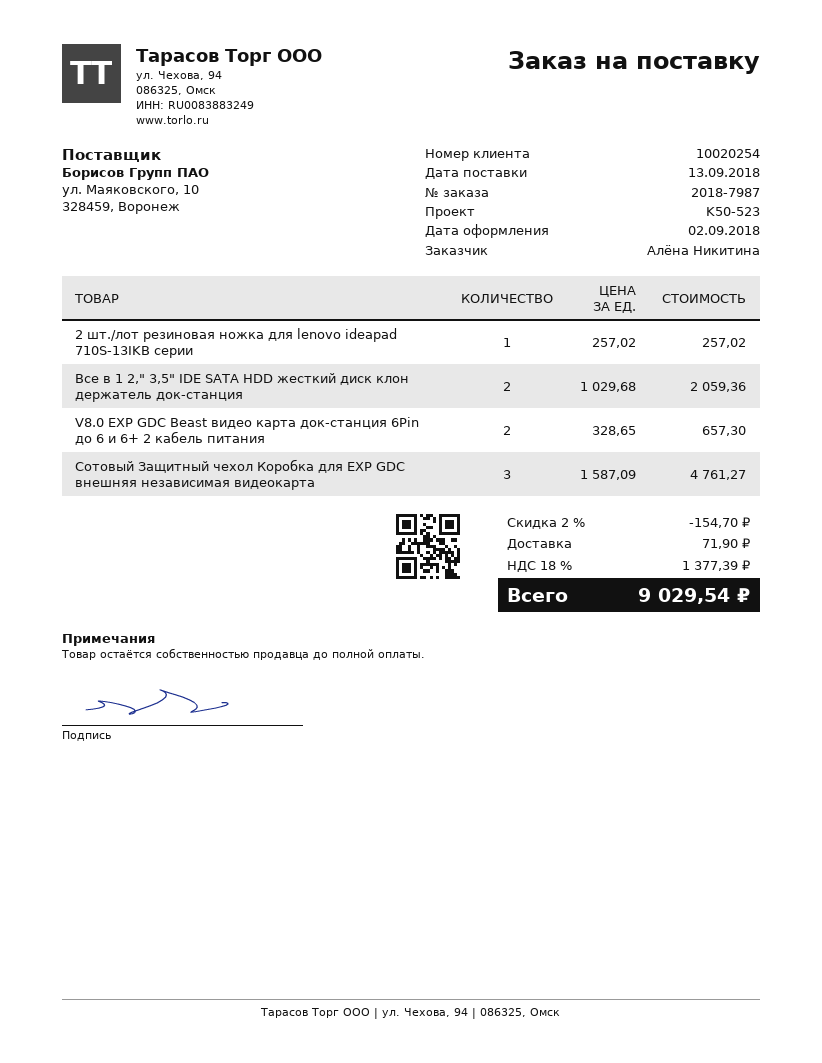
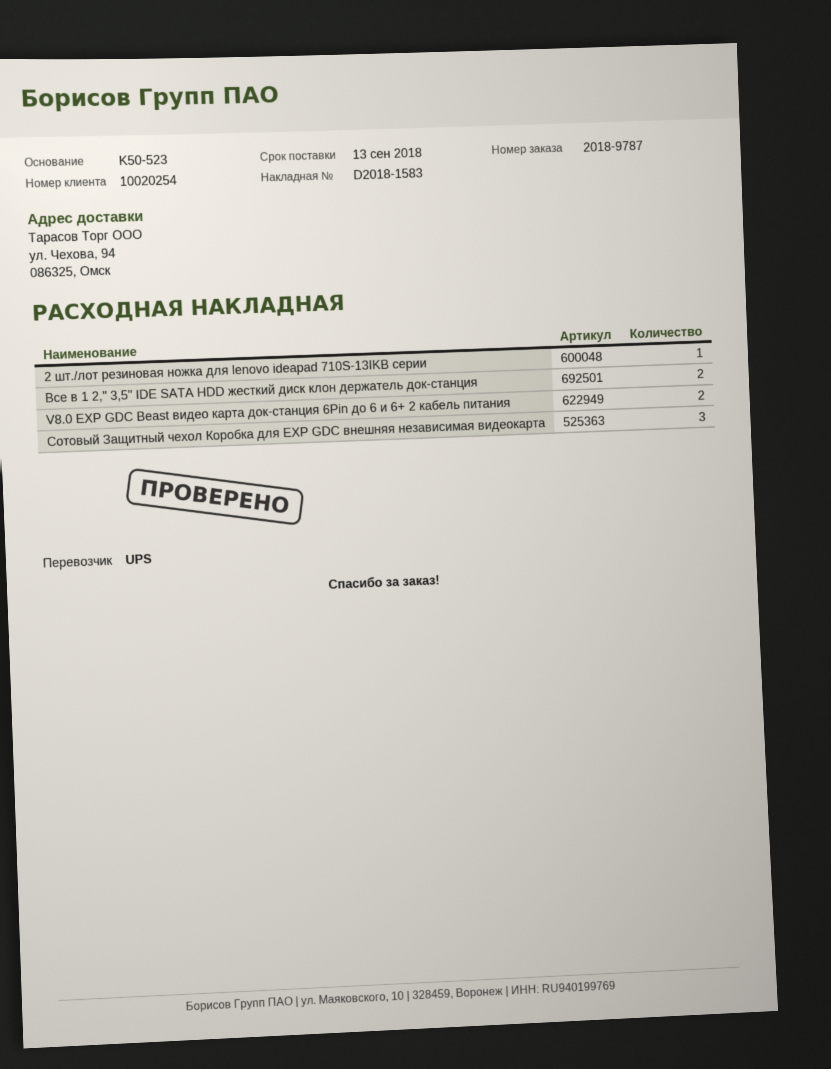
order number: 2018-7987 -> 2018-9787

